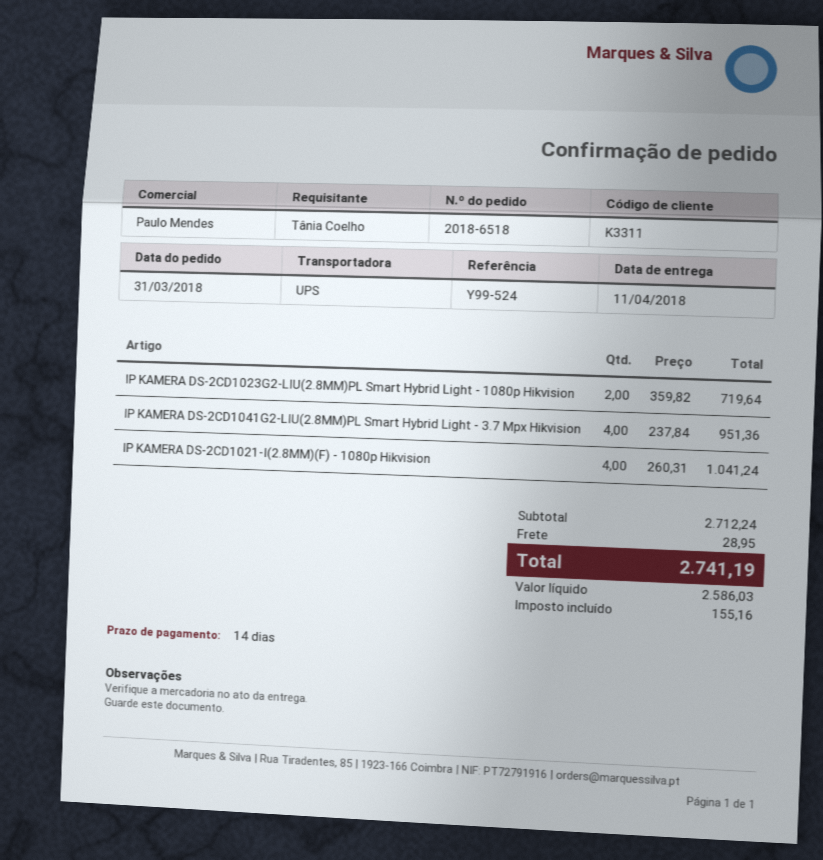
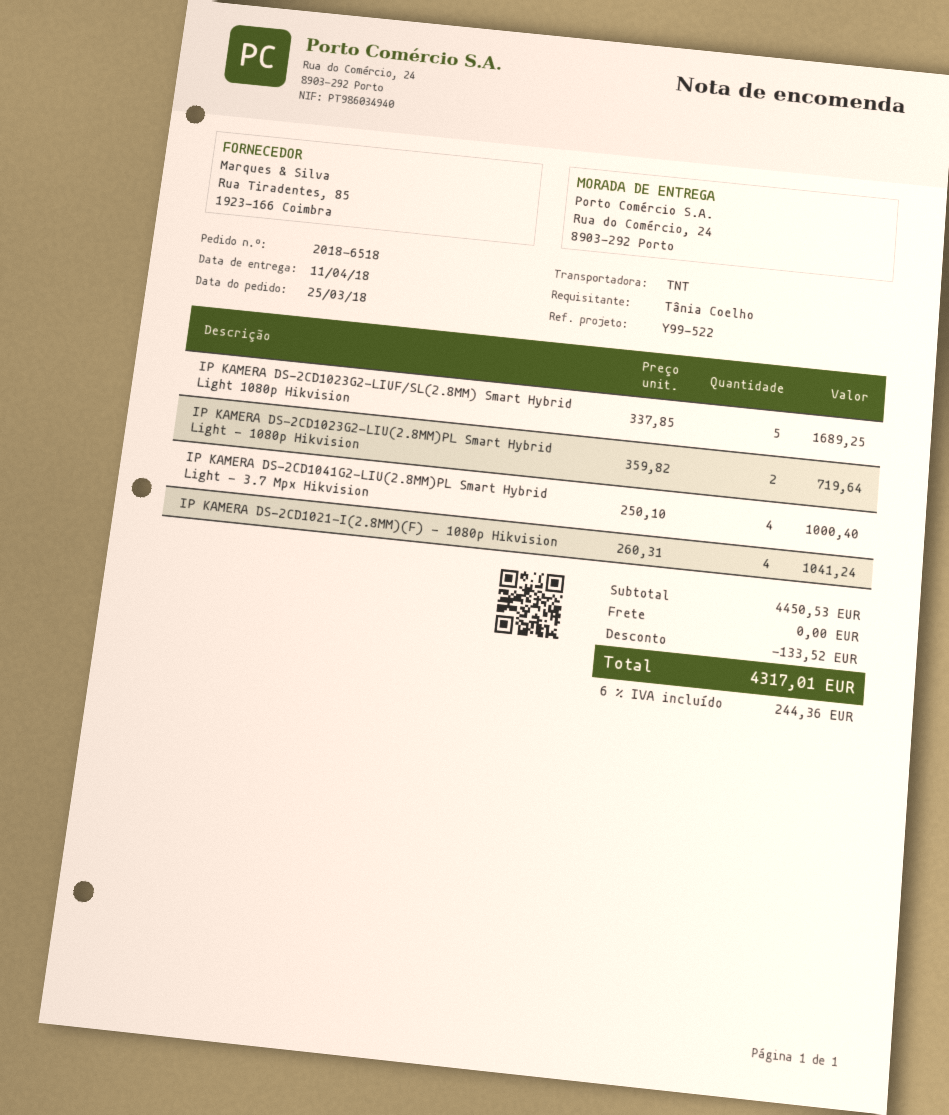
order date: 2018-03-31 -> 2018-03-25
reference: Y99-524 -> Y99-522
shipping method: UPS -> TNT
IP KAMERA DS-2CD1041G2-LIU(2.8MM)PL Smart Hybrid Light - 3.7 Mpx Hikvision: 4 x 237.84 = 951.36 -> 4 x 250.10 = 1000.40
IP KAMERA DS-2CD1023G2-LIUF/SL(2.8MM) Smart Hybrid Light 1080p Hikvision: none -> 5 x 337.85 = 1689.25
subtotal: 2712.24 -> 4450.53
discount: none -> 133.52
shipping: 28.95 -> 0.00
tax: 155.16 -> 244.36
total: 2741.19 -> 4317.01

